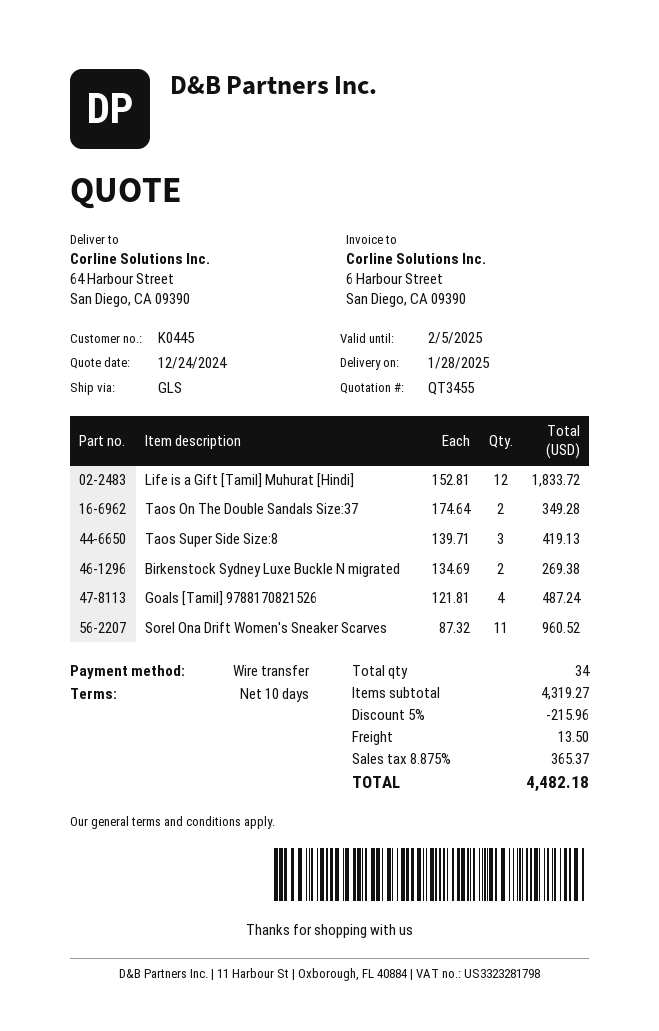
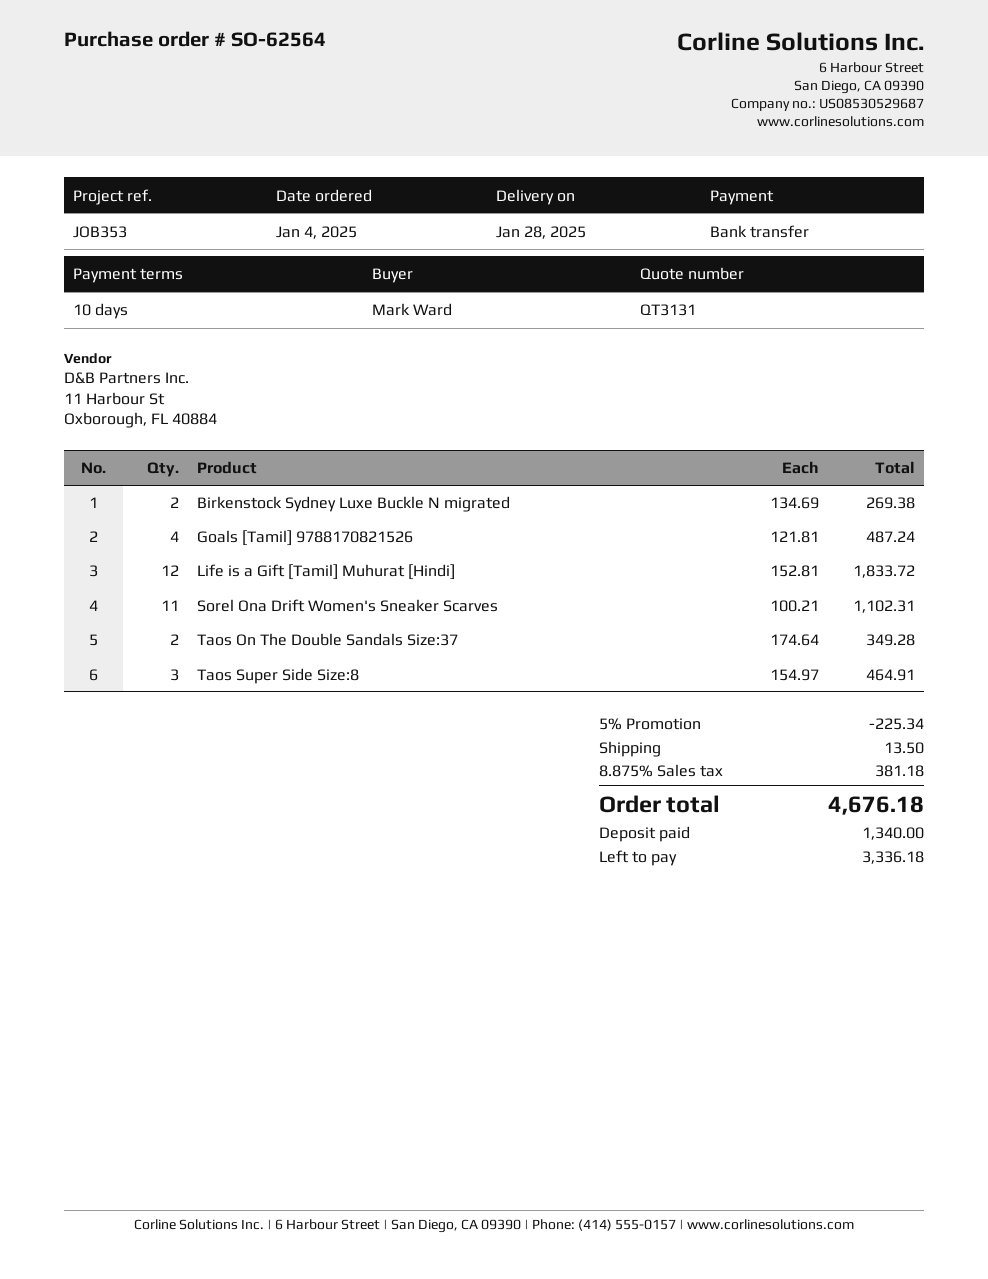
quote number: QT3455 -> QT3131
Taos Super Side Size:8: 3 x 139.71 = 419.13 -> 3 x 154.97 = 464.91
Sorel Ona Drift Women's Sneaker Scarves: 11 x 87.32 = 960.52 -> 11 x 100.21 = 1102.31
discount: 5% = 215.96 -> 5% = 225.34
tax: 8.875% = 365.37 -> 8.875% = 381.18
total: 4482.18 -> 4676.18

